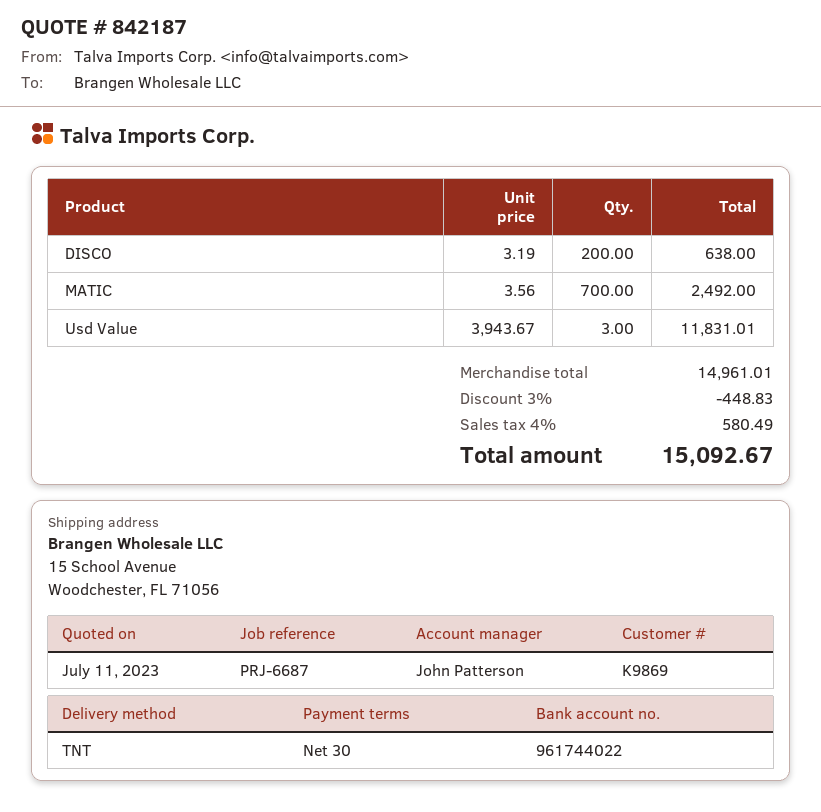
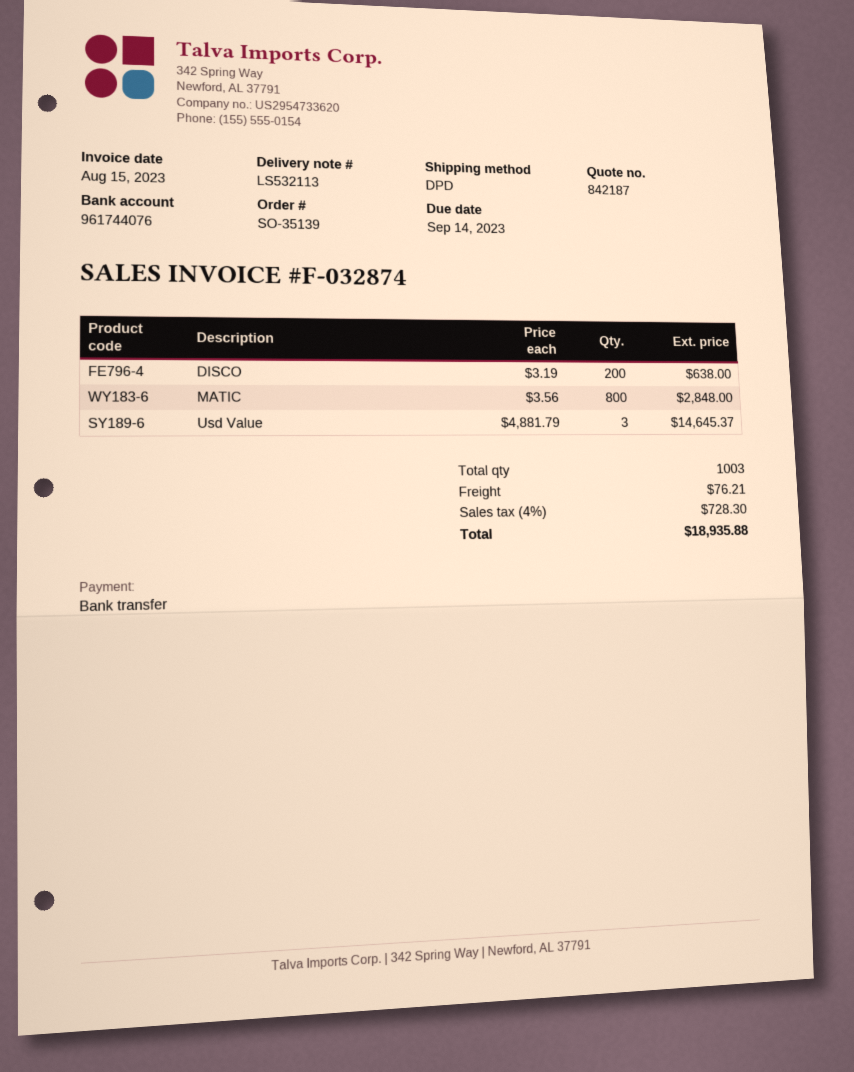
bank account: 961744022 -> 961744076
shipping method: TNT -> DPD
MATIC: 700 x 3.56 = 2492.00 -> 800 x 3.56 = 2848.00
Usd Value: 3 x 3943.67 = 11831.01 -> 3 x 4881.79 = 14645.37
discount: 3% = 448.83 -> none
shipping: none -> 76.21
tax: 4% = 580.49 -> 4% = 728.30
total: 15092.67 -> 18935.88

